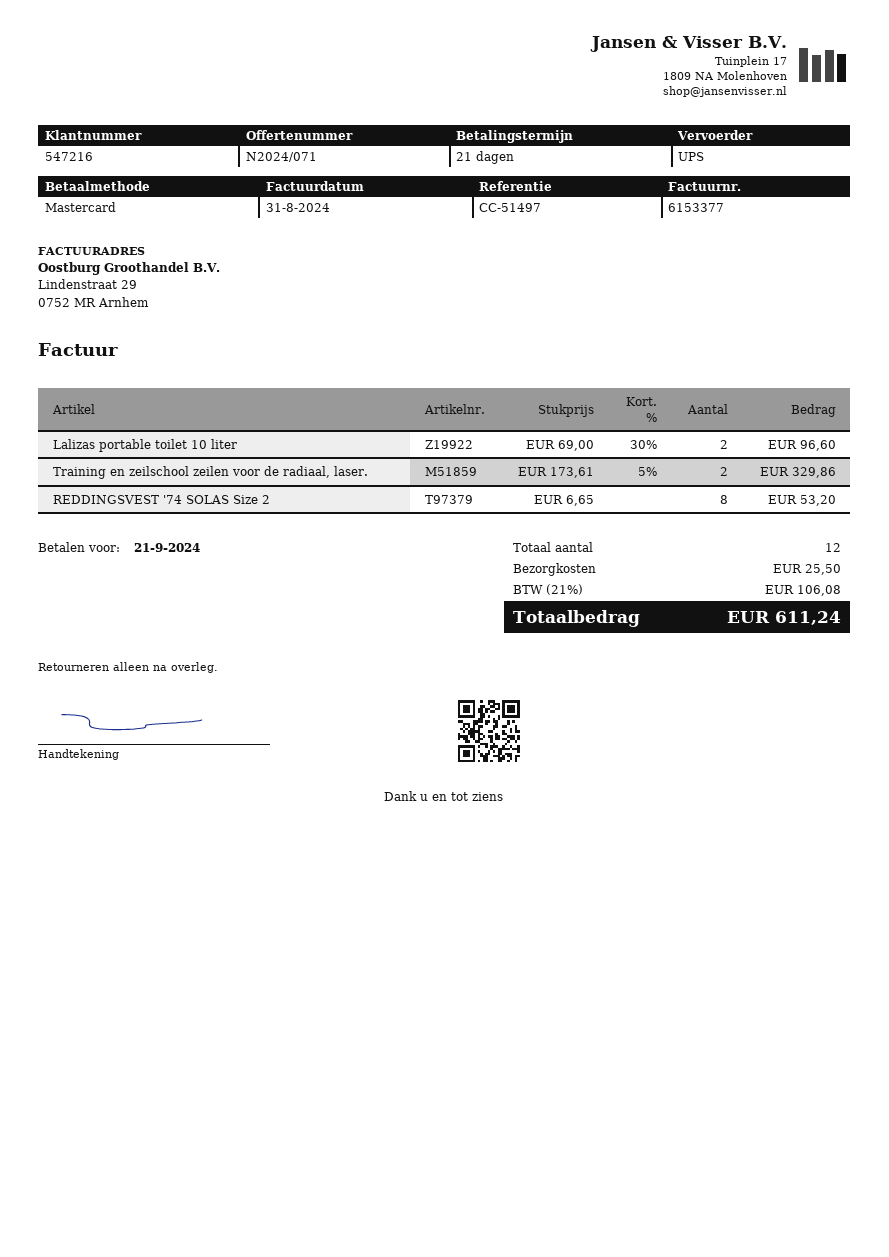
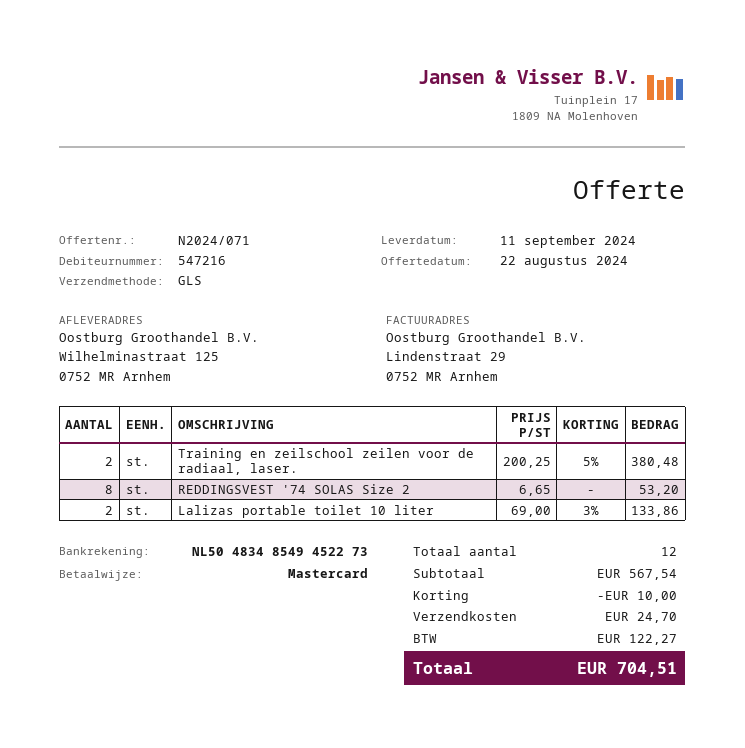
shipping method: UPS -> GLS
Lalizas portable toilet 10 liter: 2 x 69.00 - 30% = 96.60 -> 2 x 69.00 - 3% = 133.86
Training en zeilschool zeilen voor de radiaal, laser.: 2 x 173.61 - 5% = 329.86 -> 2 x 200.25 - 5% = 380.48
discount: none -> 10.00
shipping: 25.50 -> 24.70
tax: 106.08 -> 122.27
total: 611.24 -> 704.51

